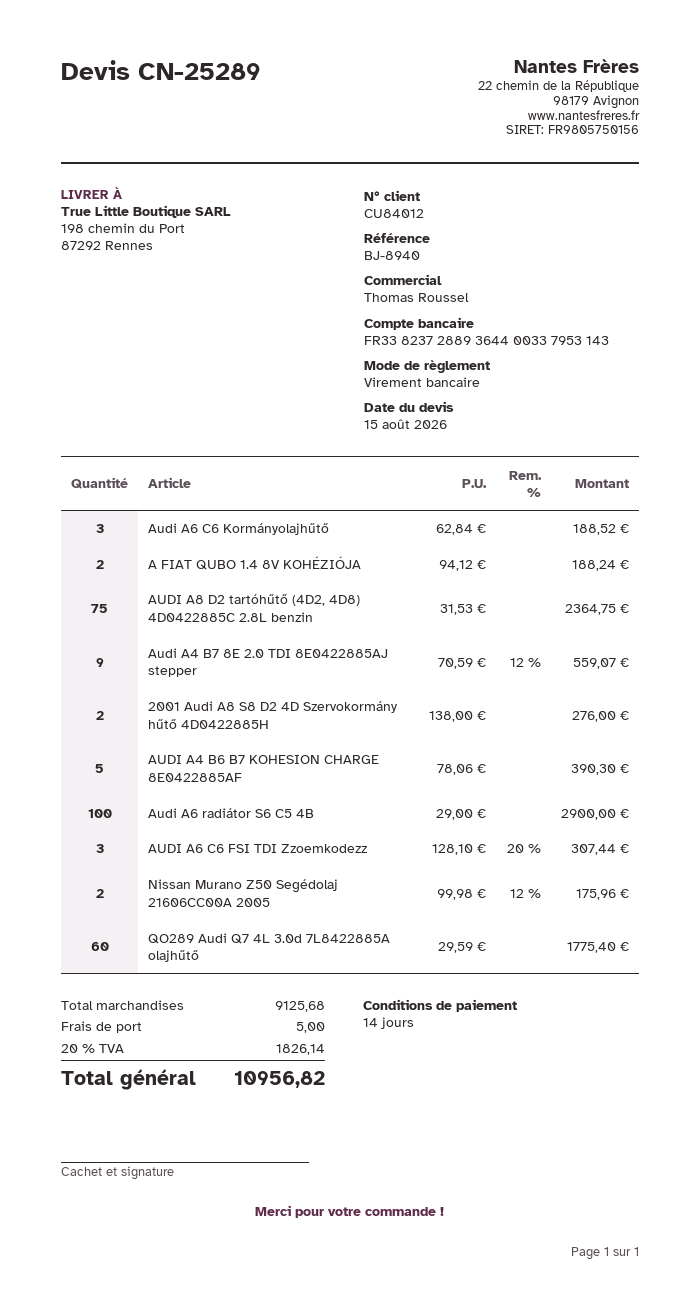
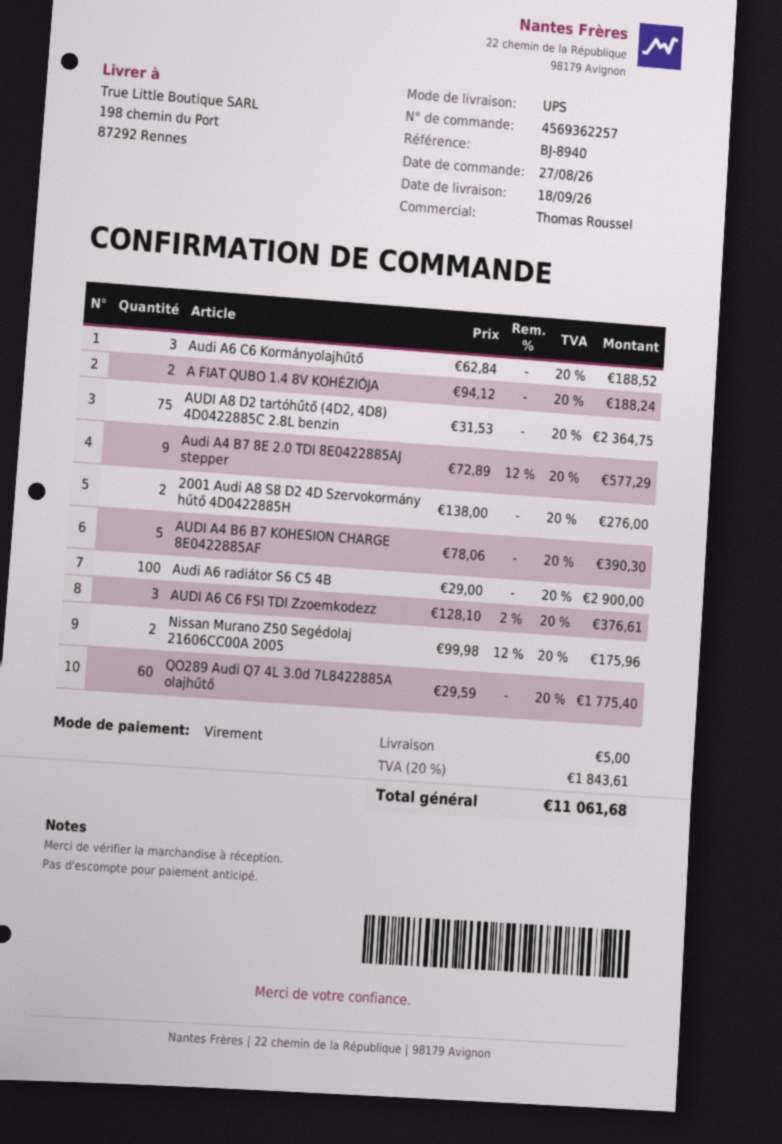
Audi A4 B7 8E 2.0 TDI 8E0422885AJ stepper: 9 x 70.59 - 12% = 559.07 -> 9 x 72.89 - 12% = 577.29
AUDI A6 C6 FSI TDI Zzoemkodezz: 3 x 128.10 - 20% = 307.44 -> 3 x 128.10 - 2% = 376.61
tax: 20% = 1826.14 -> 20% = 1843.61
total: 10956.82 -> 11061.68

